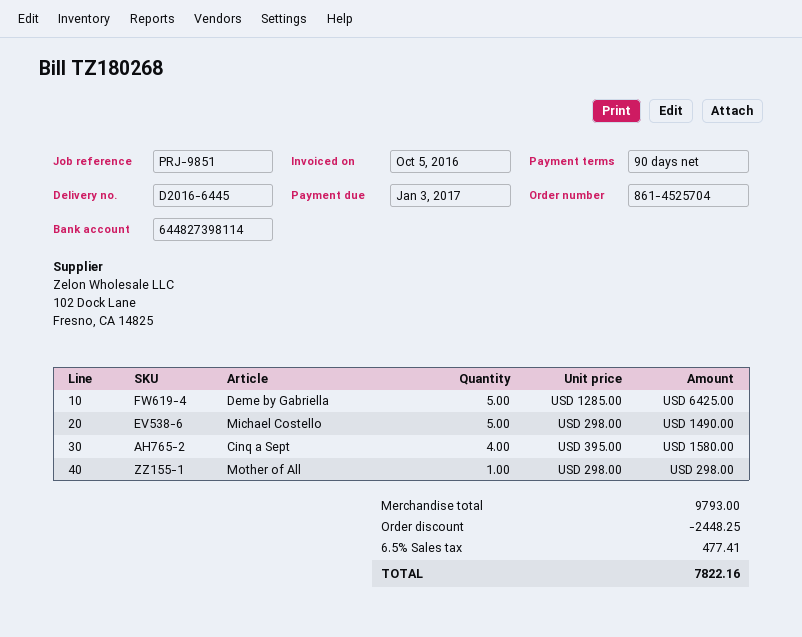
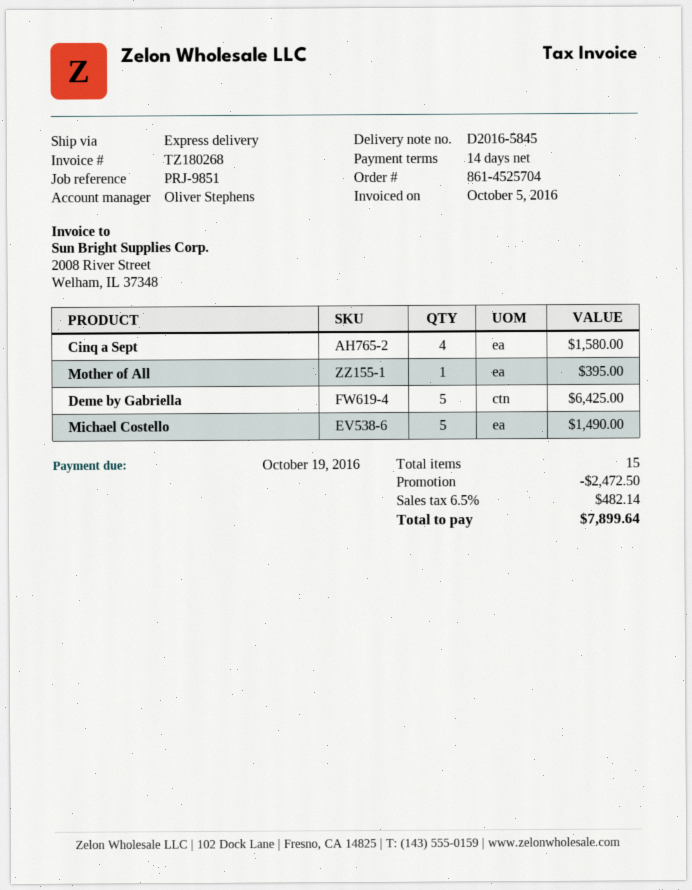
delivery note number: D2016-6445 -> D2016-5845
payment terms: 90 days -> 14 days
due date: 2017-01-03 -> 2016-10-19
Mother of All: 1 for 298.00 -> 1 for 395.00
discount: 2448.25 -> 2472.50
tax: 6.5% = 477.41 -> 6.5% = 482.14
total: 7822.16 -> 7899.64

